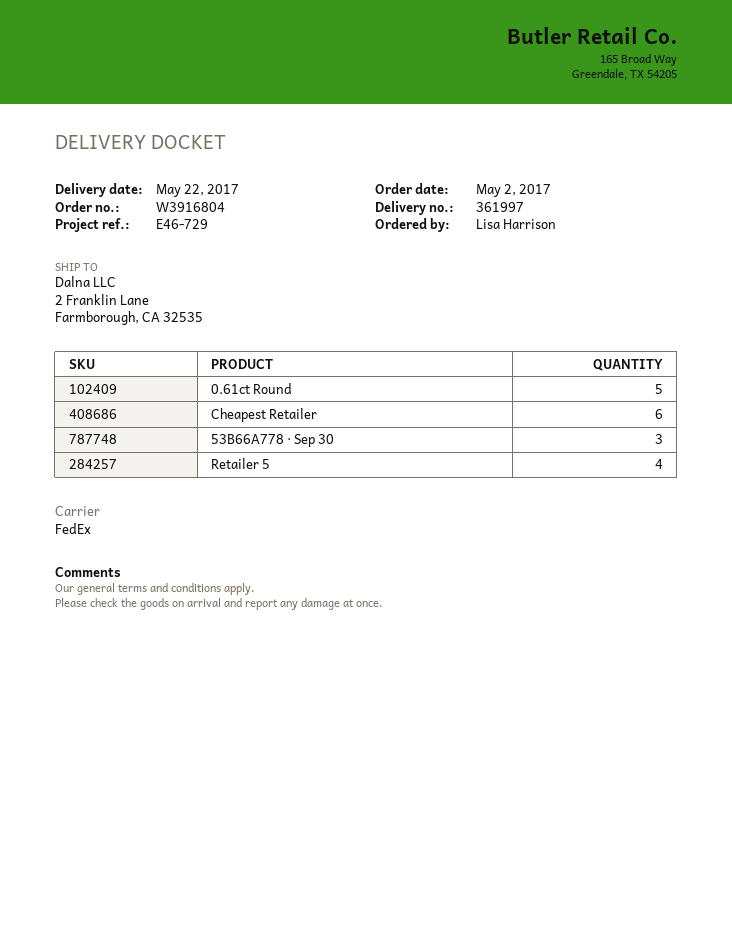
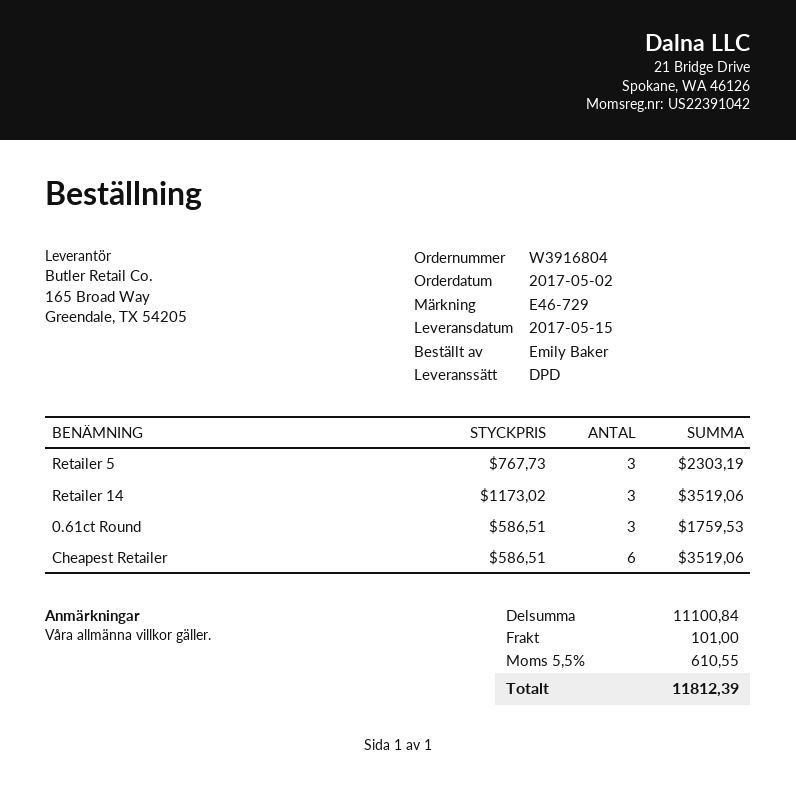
delivery date: 2017-05-22 -> 2017-05-15
ordered by: Lisa Harrison -> Emily Baker
shipping method: FedEx -> DPD
0.61ct Round: 5 -> 3
53B66A778 · Sep 30: 3 -> none
Retailer 5: 4 -> 3
Retailer 14: none -> 3

